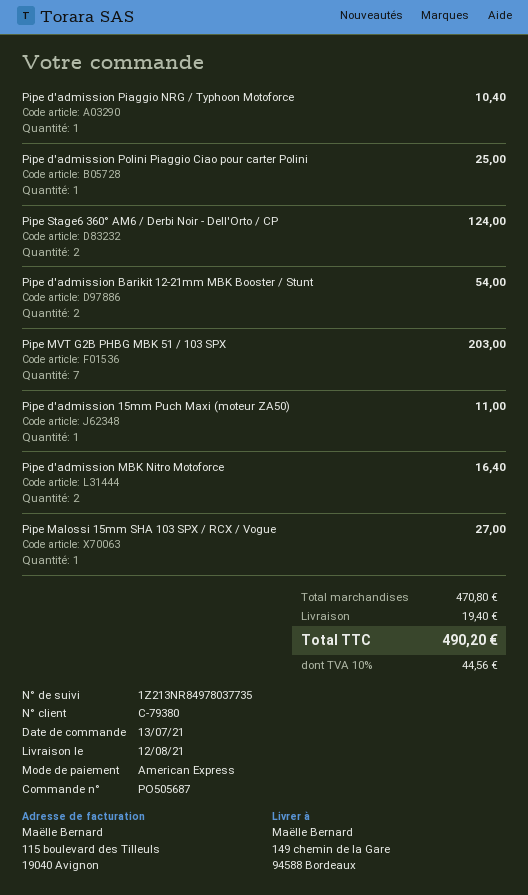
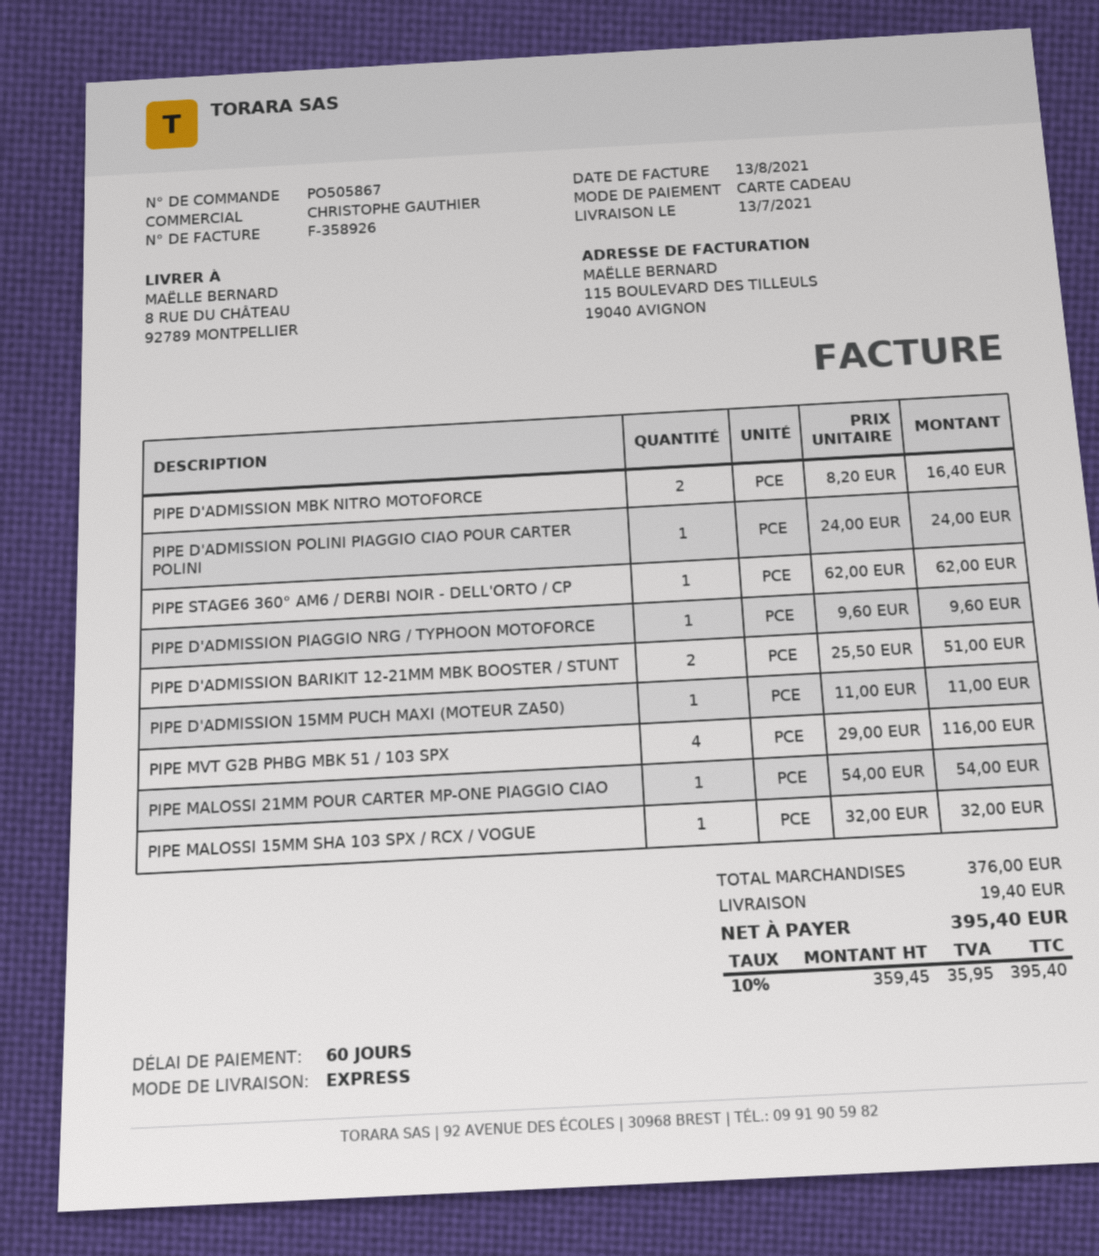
order number: PO505687 -> PO505867
delivery date: 2021-08-12 -> 2021-07-13
payment method: American Express -> gift card
ship to: 149 chemin de la Gare, 94588 Bordeaux -> 8 RUE DU CHÂTEAU, 92789 MONTPELLIER
Pipe d'admission Piaggio NRG / Typhoon Motoforce: 1 for 10.40 -> 1 for 9.60
Pipe d'admission Polini Piaggio Ciao pour carter Polini: 1 for 25.00 -> 1 for 24.00
Pipe Stage6 360° AM6 / Derbi Noir - Dell'Orto / CP: 2 for 124.00 -> 1 for 62.00
Pipe d'admission Barikit 12-21mm MBK Booster / Stunt: 2 for 54.00 -> 2 for 51.00
Pipe MVT G2B PHBG MBK 51 / 103 SPX: 7 for 203.00 -> 4 for 116.00
Pipe Malossi 15mm SHA 103 SPX / RCX / Vogue: 1 for 27.00 -> 1 for 32.00
PIPE MALOSSI 21MM POUR CARTER MP-ONE PIAGGIO CIAO: none -> 1 for 54.00
subtotal: 470.80 -> 376.00
tax: 10% = 44.56 -> 10% = 35.95
total: 490.20 -> 395.40

